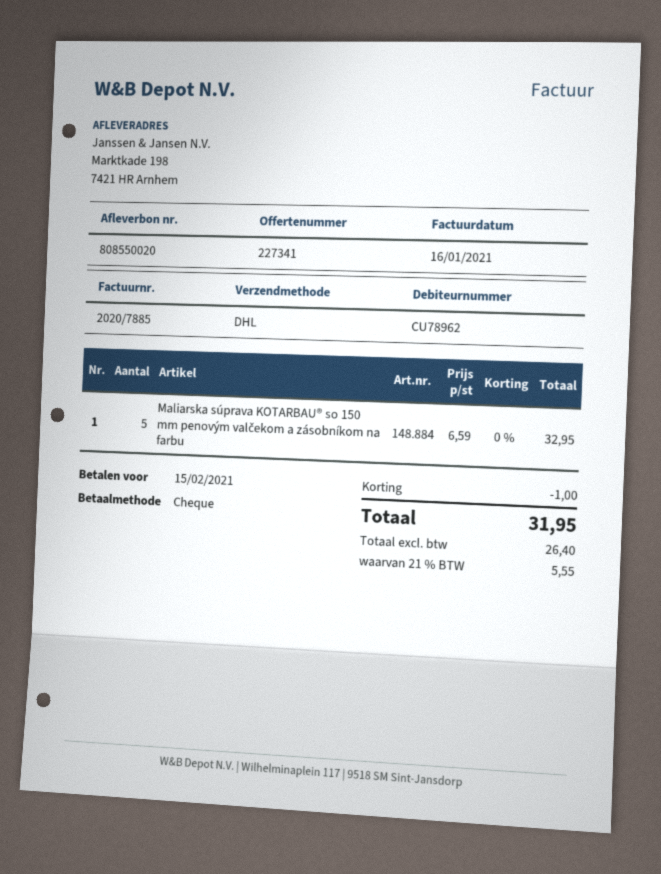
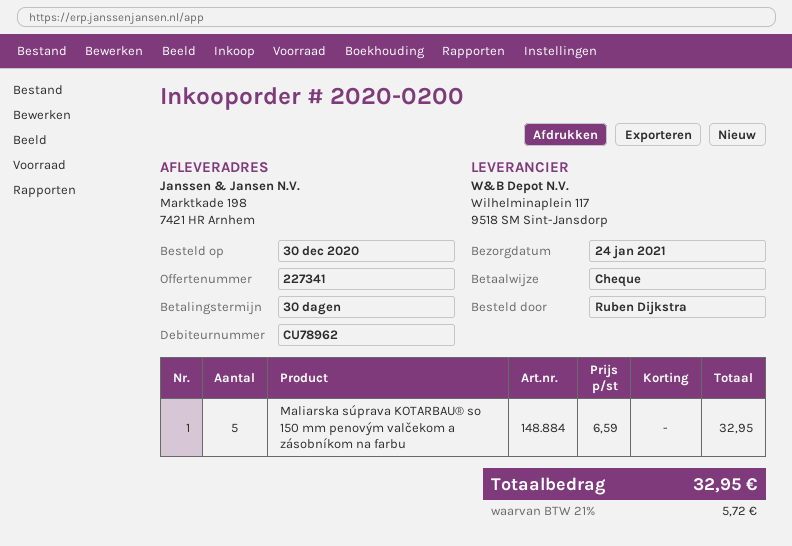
discount: 1.00 -> none
tax: 21% = 5.55 -> 21% = 5.72
total: 31.95 -> 32.95

